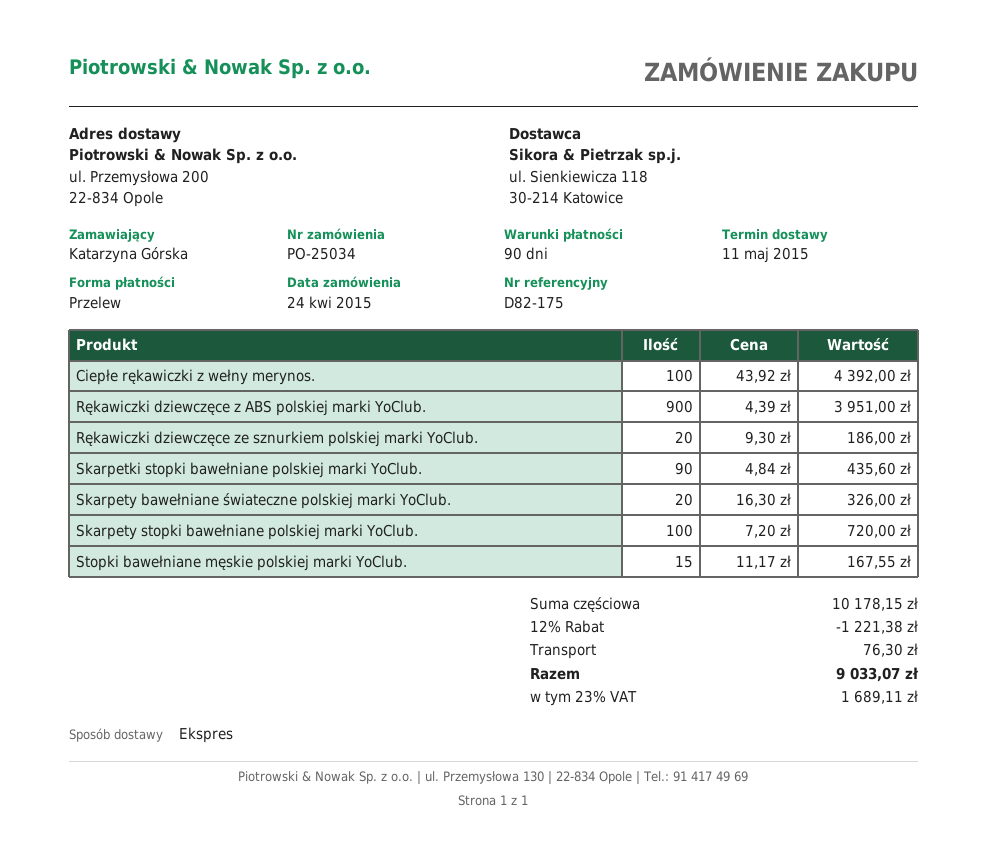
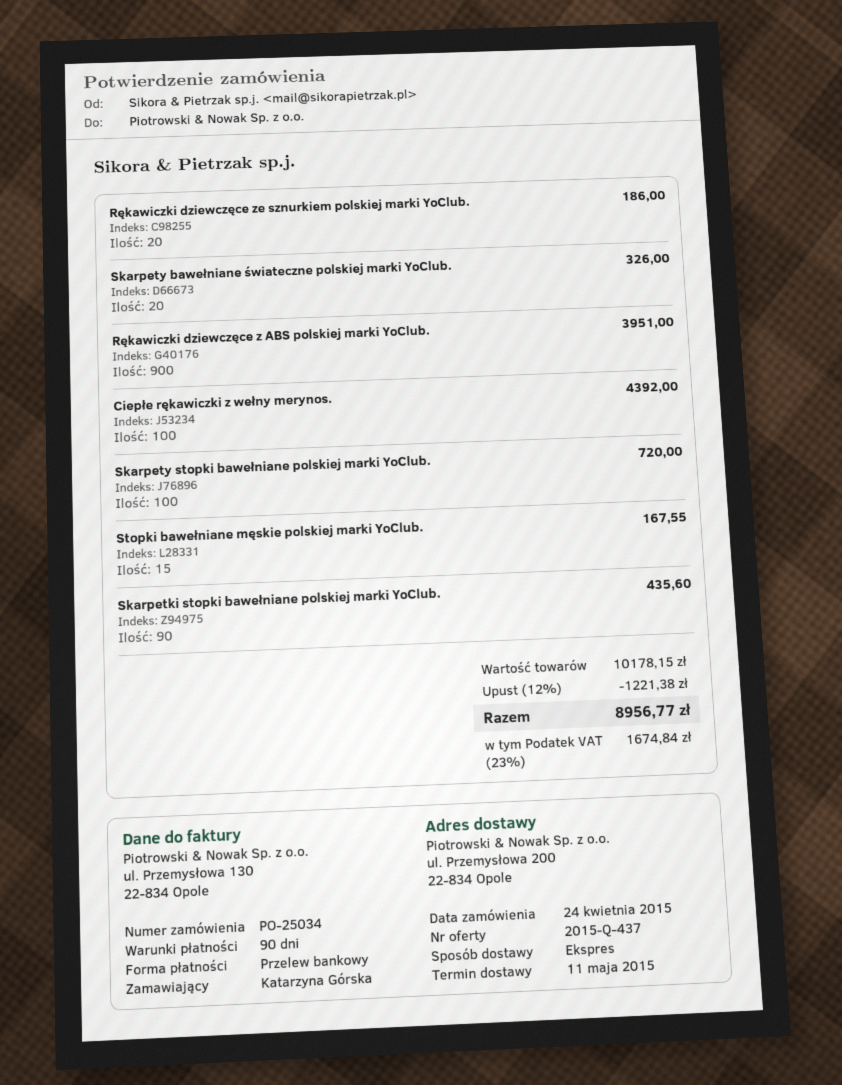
shipping: 76.30 -> none
tax: 23% = 1689.11 -> 23% = 1674.84
total: 9033.07 -> 8956.77

